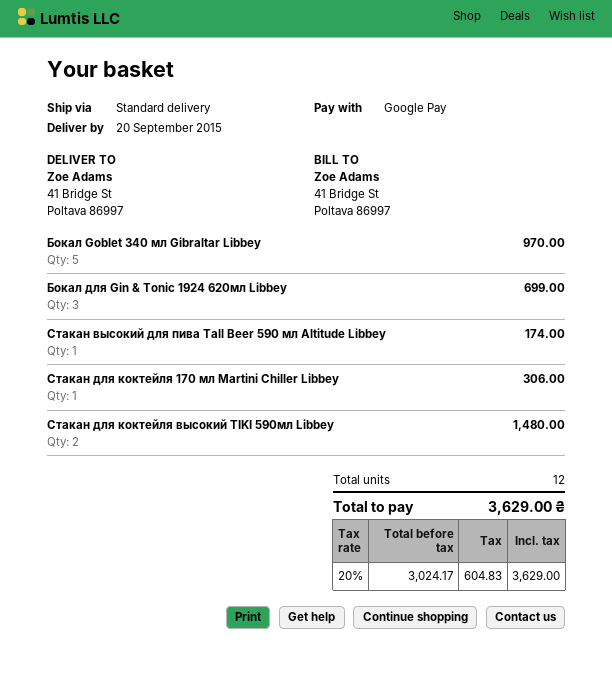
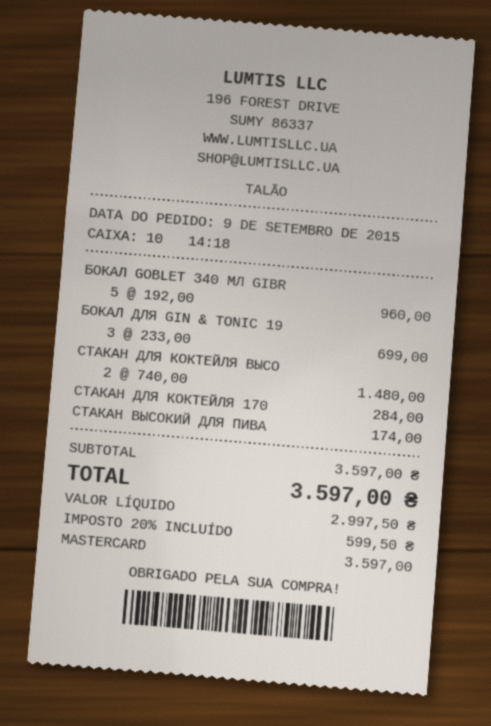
payment method: Google Pay -> Mastercard
Бокал Goblet 340 мл Gibraltar Libbey: 5 for 970.00 -> 5 for 960.00
Стакан для коктейля 170 мл Martini Chiller Libbey: 1 for 306.00 -> 1 for 284.00
net: 3024.17 -> 2997.50
tax: 20% = 604.83 -> 20% = 599.50
total: 3629.00 -> 3597.00

